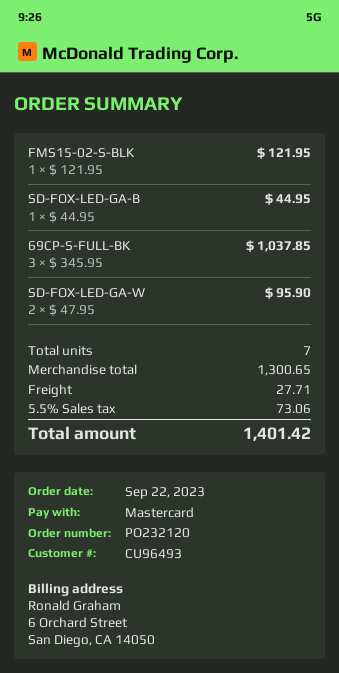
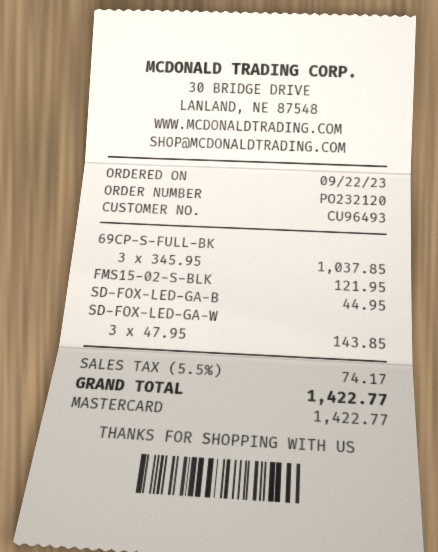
SD-FOX-LED-GA-W: 2 x 47.95 = 95.90 -> 3 x 47.95 = 143.85
shipping: 27.71 -> none
tax: 5.5% = 73.06 -> 5.5% = 74.17
total: 1401.42 -> 1422.77

